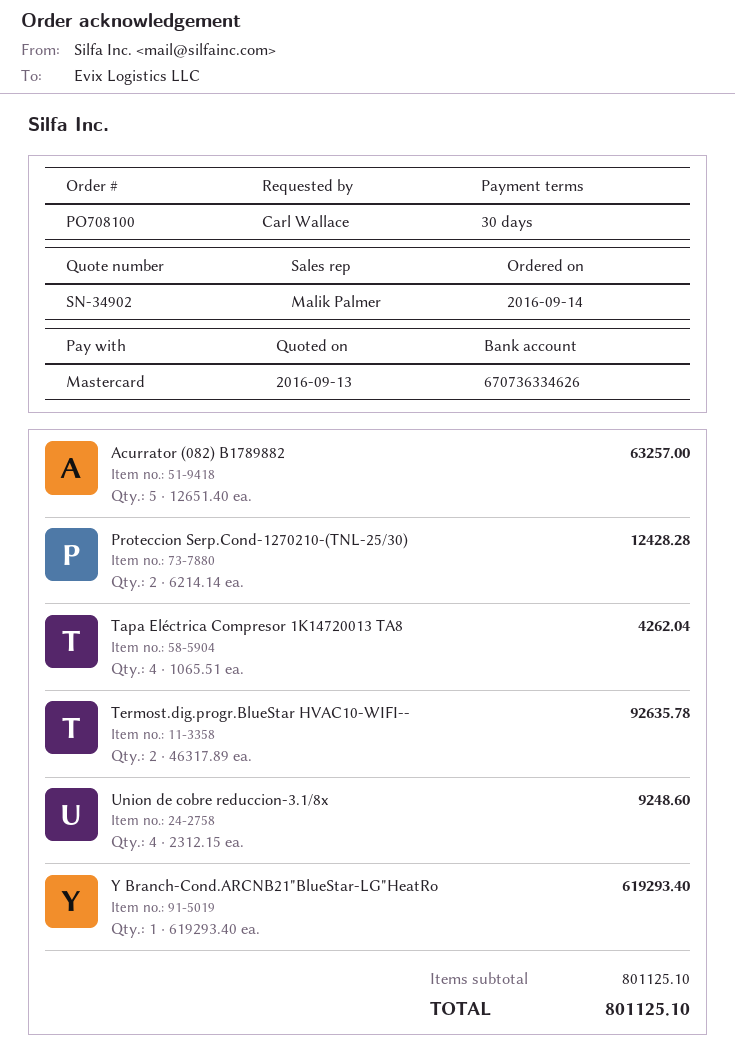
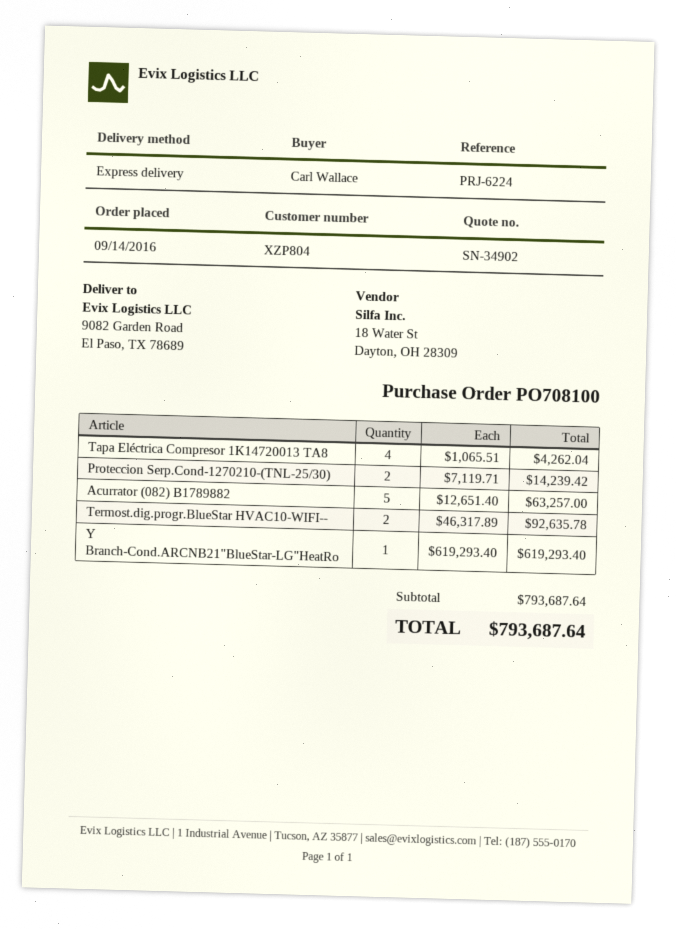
Proteccion Serp.Cond-1270210-(TNL-25/30): 2 x 6214.14 = 12428.28 -> 2 x 7119.71 = 14239.42
Union de cobre reduccion-3.1/8x: 4 x 2312.15 = 9248.60 -> none
subtotal: 801125.10 -> 793687.64
total: 801125.10 -> 793687.64

